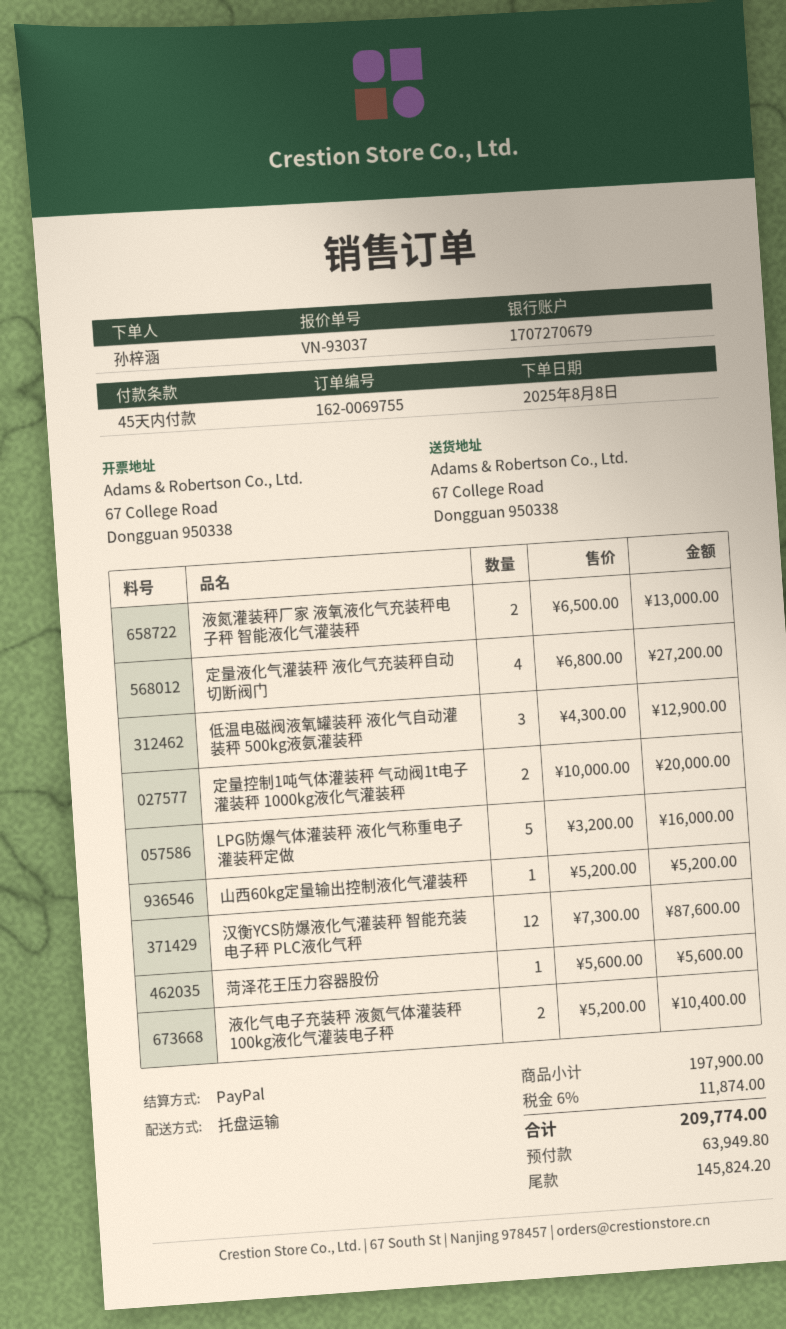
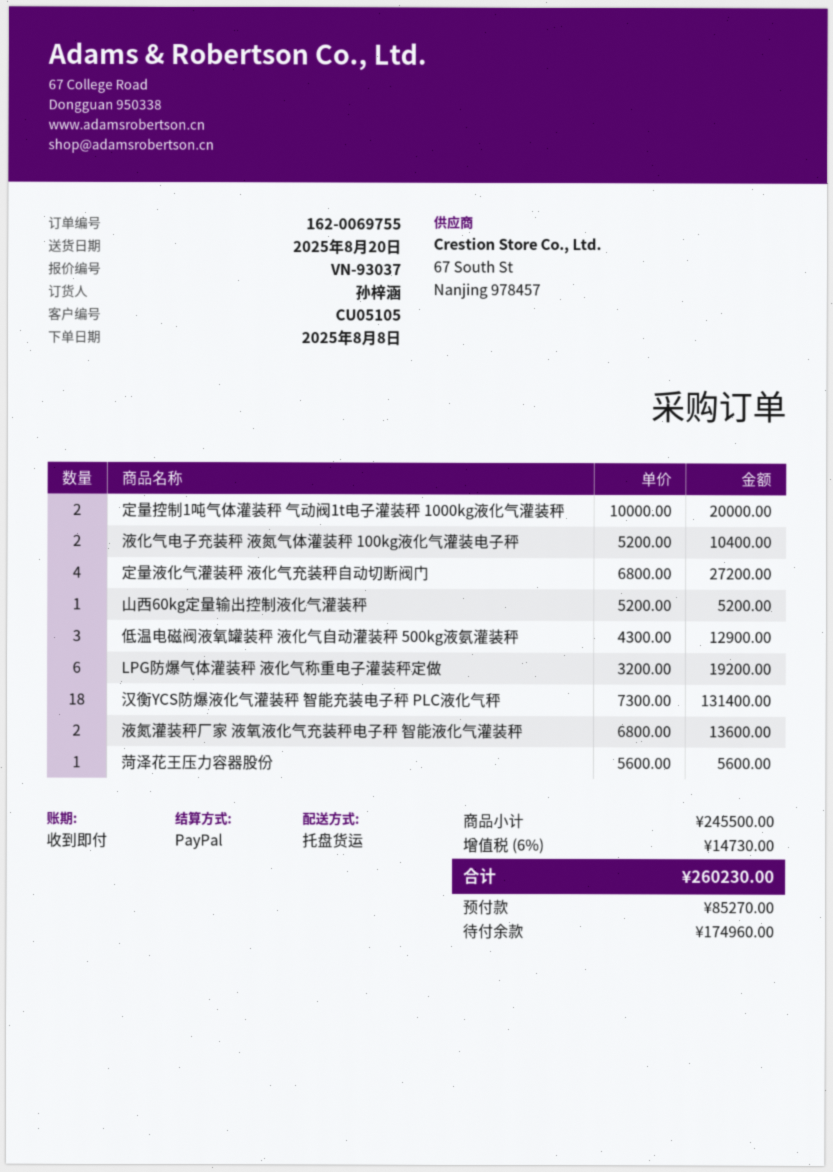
payment terms: 45 days -> on receipt
液氮灌装秤厂家 液氧液化气充装秤电子秤 智能液化气灌装秤: 2 x 6500.00 = 13000.00 -> 2 x 6800.00 = 13600.00
LPG防爆气体灌装秤 液化气称重电子灌装秤定做: 5 x 3200.00 = 16000.00 -> 6 x 3200.00 = 19200.00
汉衡YCS防爆液化气灌装秤 智能充装电子秤 PLC液化气秤: 12 x 7300.00 = 87600.00 -> 18 x 7300.00 = 131400.00
subtotal: 197900.00 -> 245500.00
tax: 6% = 11874.00 -> 6% = 14730.00
total: 209774.00 -> 260230.00
deposit: 63949.80 -> 85270.00
balance: 145824.20 -> 174960.00

